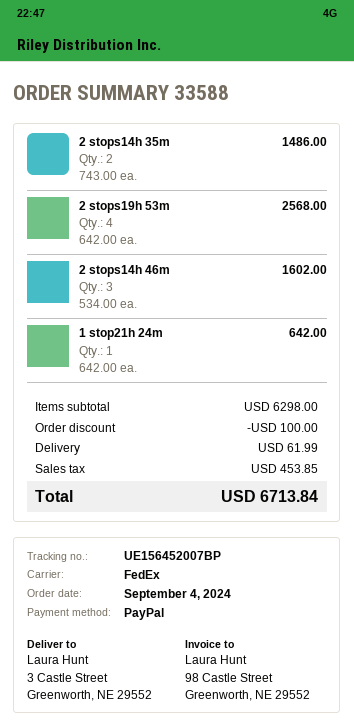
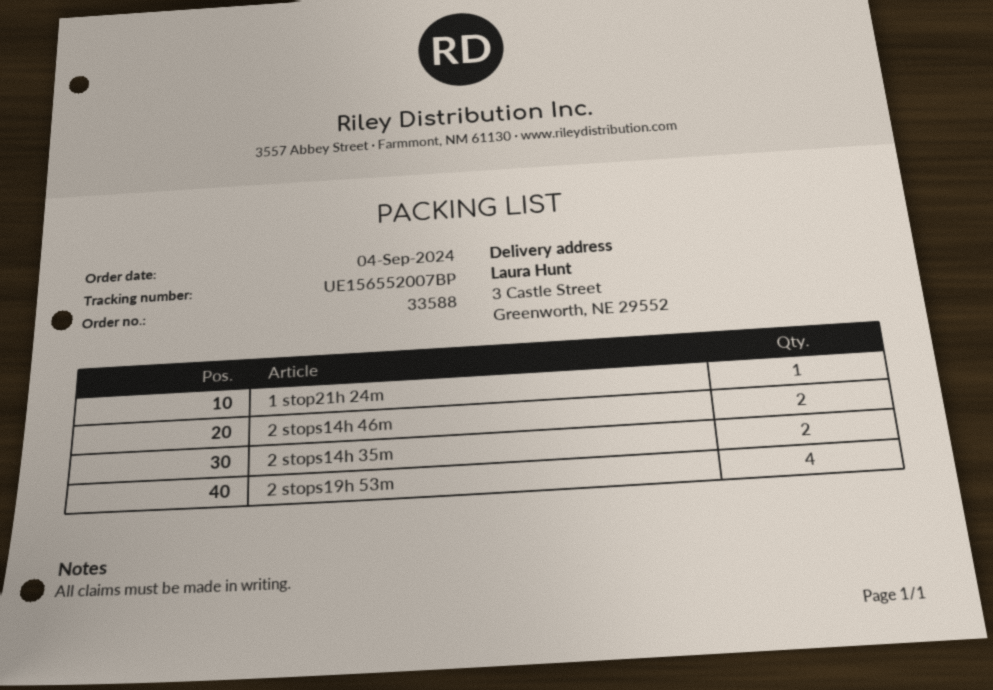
tracking number: UE156452007BP -> UE156552007BP
2 stops14h 46m: 3 -> 2

